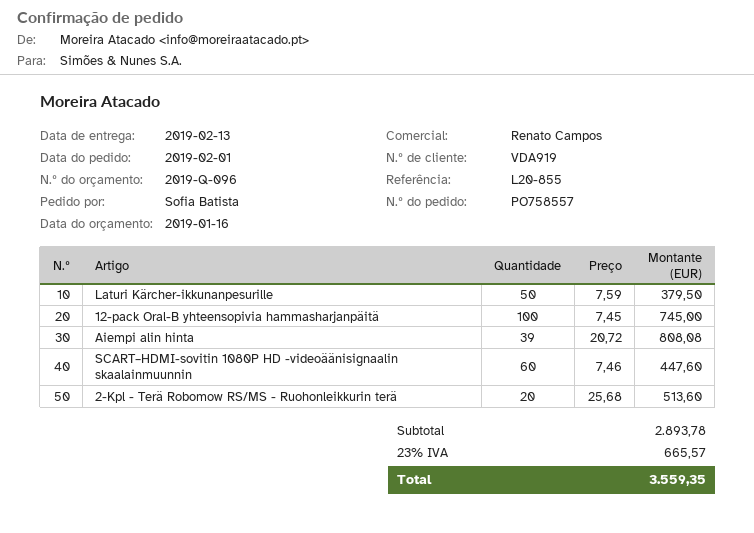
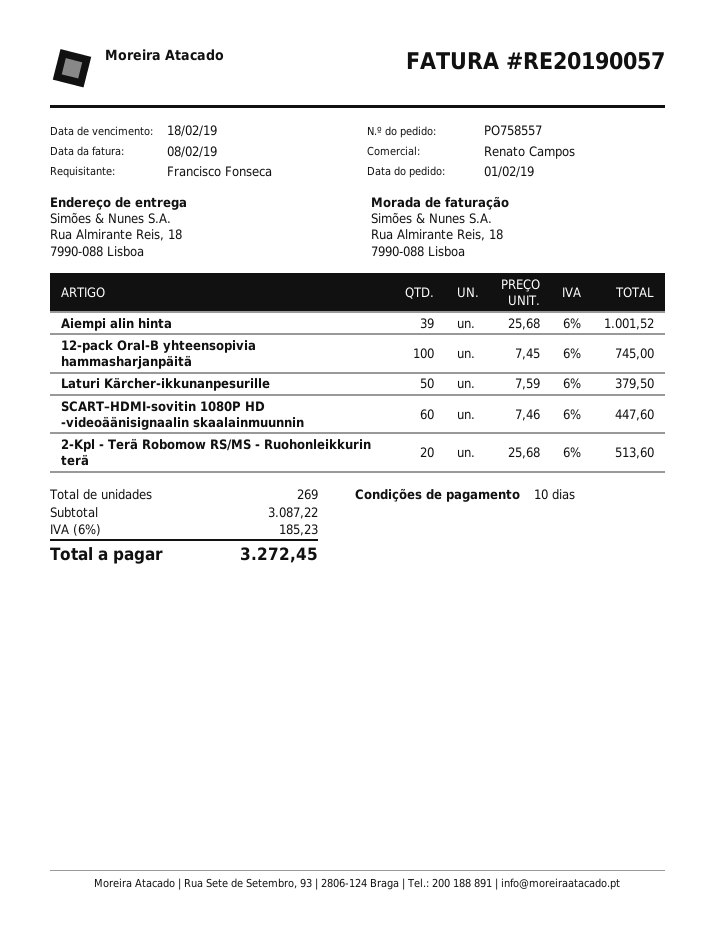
ordered by: Sofia Batista -> Francisco Fonseca
Aiempi alin hinta: 39 x 20.72 = 808.08 -> 39 x 25.68 = 1001.52
subtotal: 2893.78 -> 3087.22
tax: 23% = 665.57 -> 6% = 185.23
total: 3559.35 -> 3272.45

